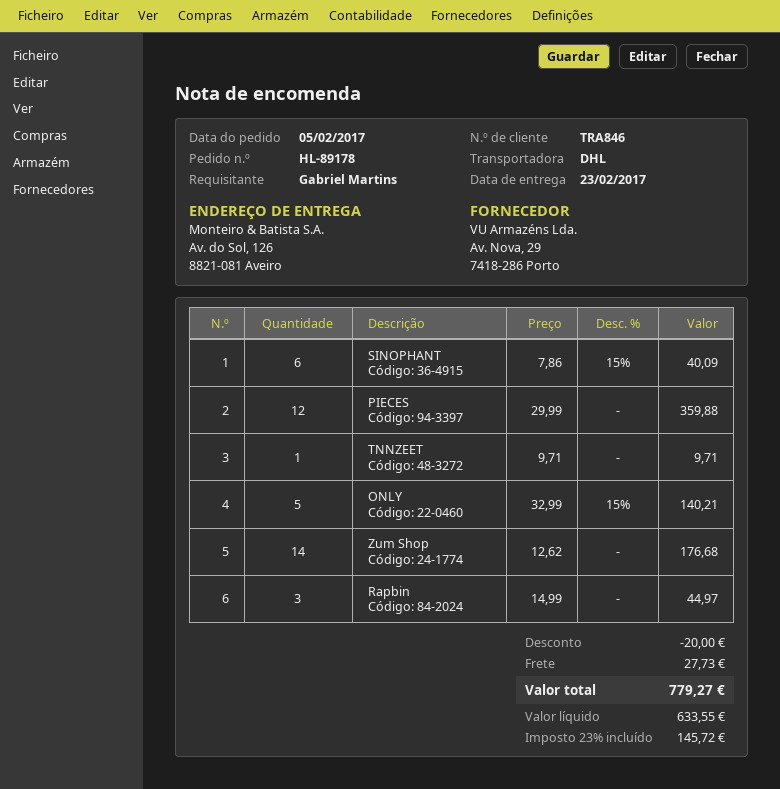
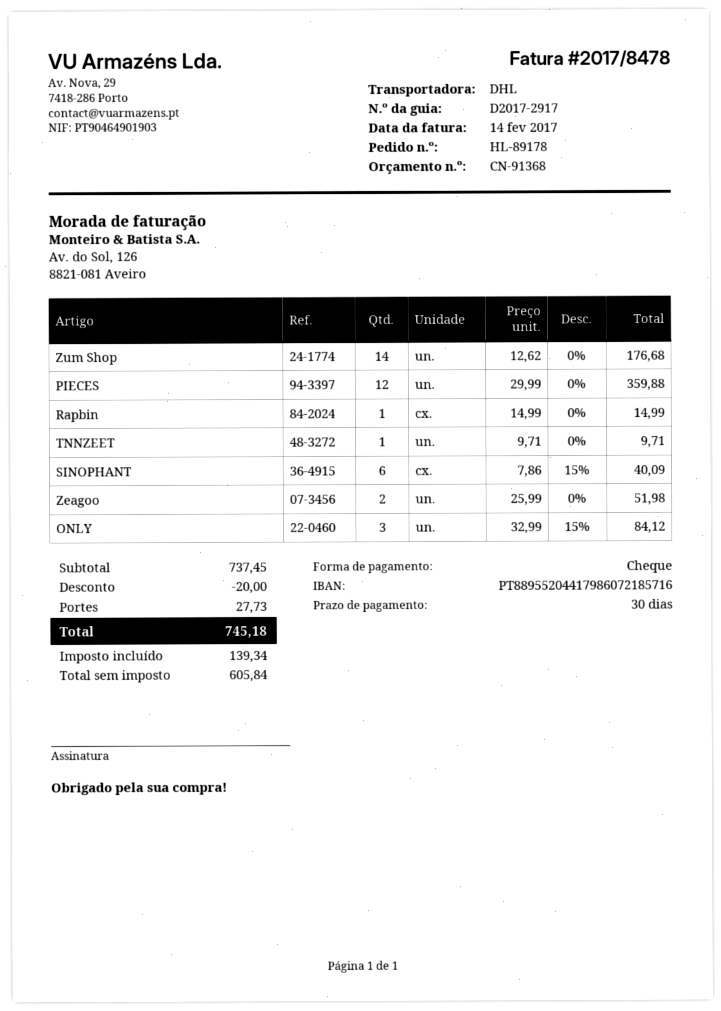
ONLY: 5 x 32.99 - 15% = 140.21 -> 3 x 32.99 - 15% = 84.12
Rapbin: 3 x 14.99 = 44.97 -> 1 x 14.99 = 14.99
Zeagoo: none -> 2 x 25.99 = 51.98
net: 633.55 -> 605.84
tax: 145.72 -> 139.34
total: 779.27 -> 745.18

